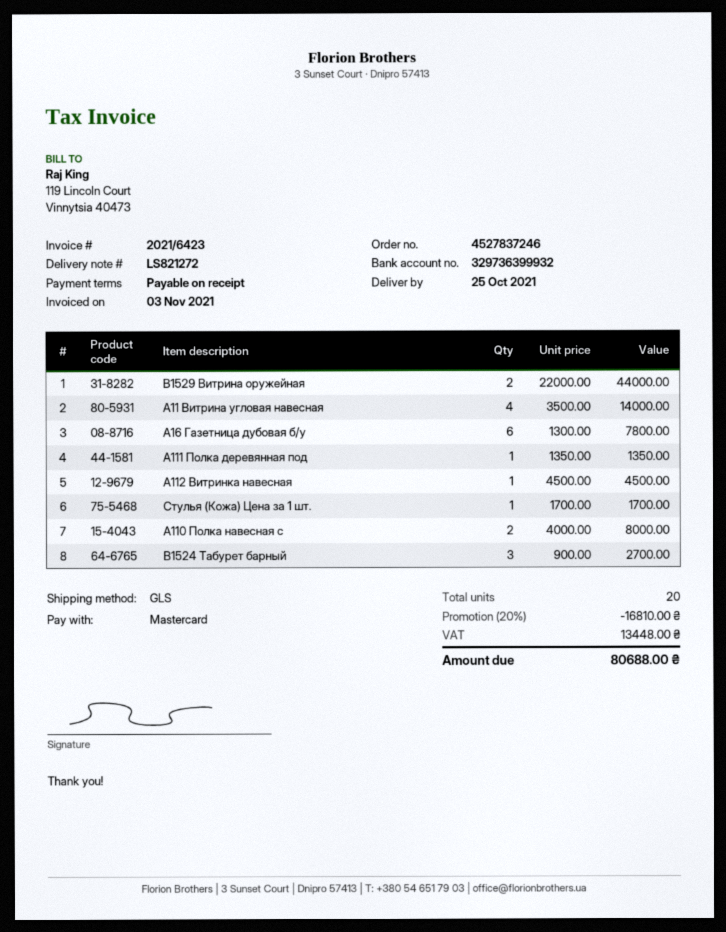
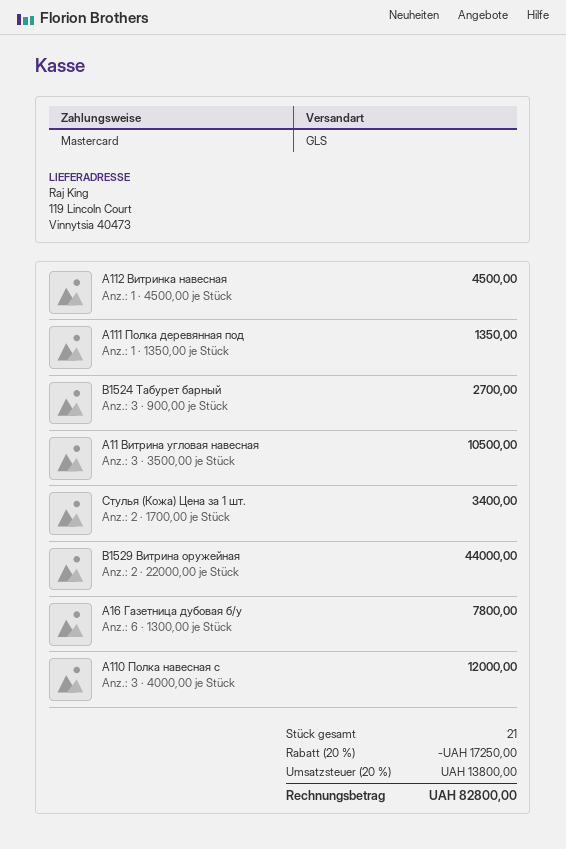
А11 Витрина угловая навесная: 4 x 3500.00 = 14000.00 -> 3 x 3500.00 = 10500.00
Стулья (Кожа) Цена за 1 шт.: 1 x 1700.00 = 1700.00 -> 2 x 1700.00 = 3400.00
А110 Полка навесная с: 2 x 4000.00 = 8000.00 -> 3 x 4000.00 = 12000.00
total quantity: 20 -> 21
discount: 20% = 16810.00 -> 20% = 17250.00
tax: 13448.00 -> 13800.00
total: 80688.00 -> 82800.00

